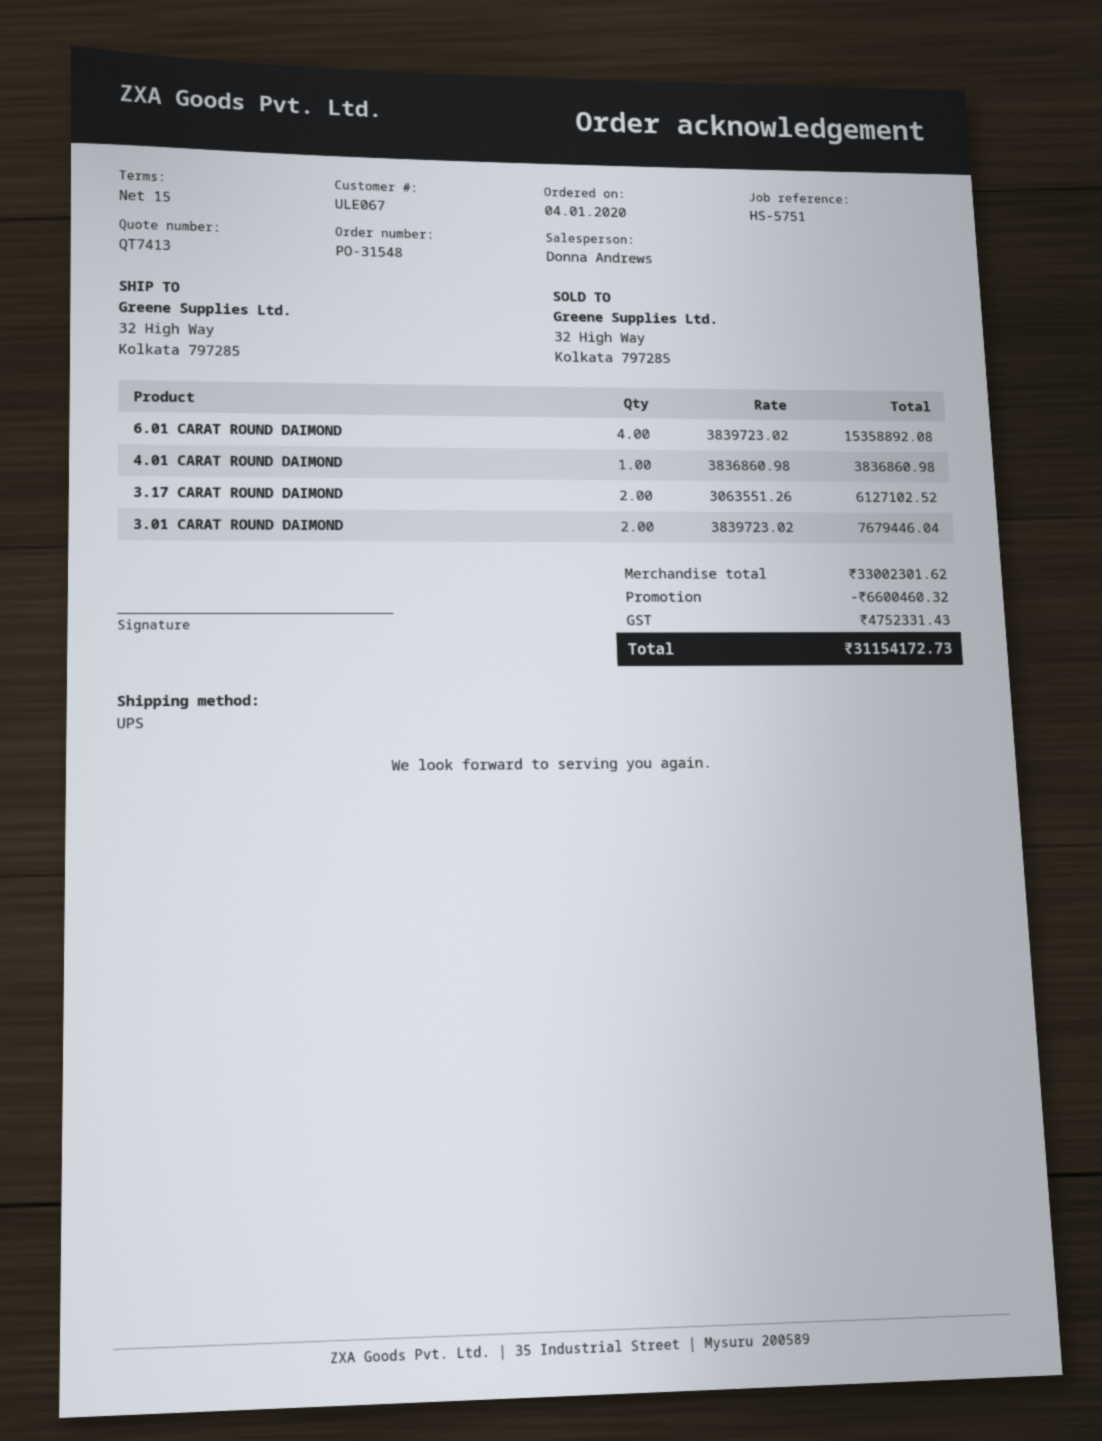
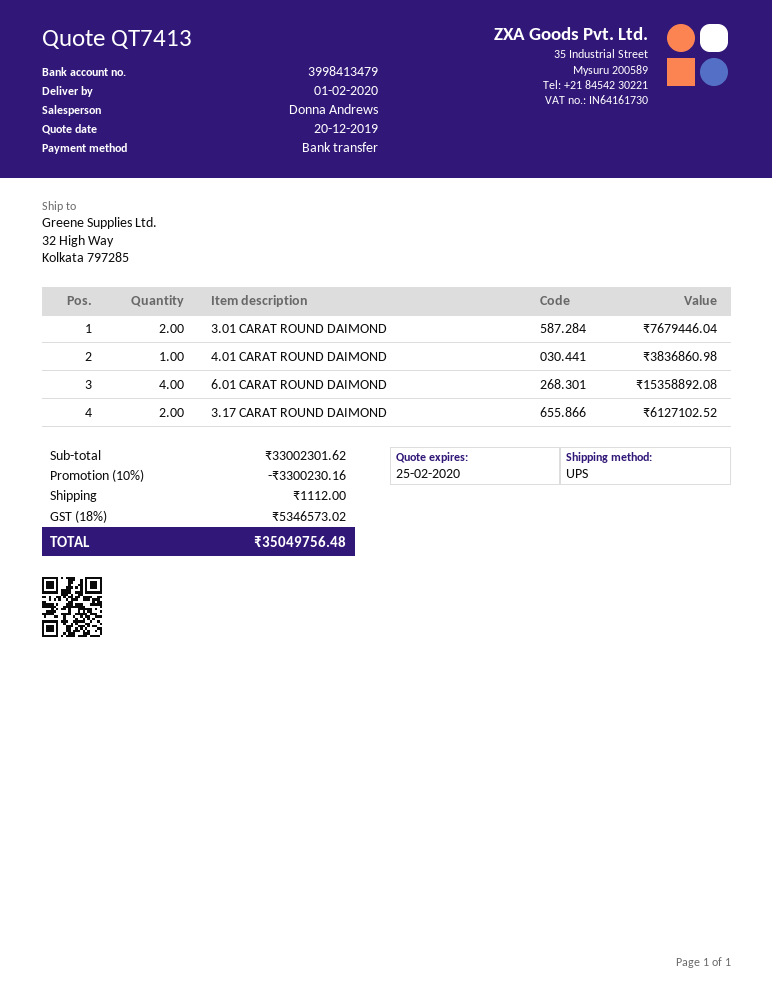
discount: 6600460.32 -> 3300230.16
shipping: none -> 1112.00
tax: 4752331.43 -> 5346573.02
total: 31154172.73 -> 35049756.48

